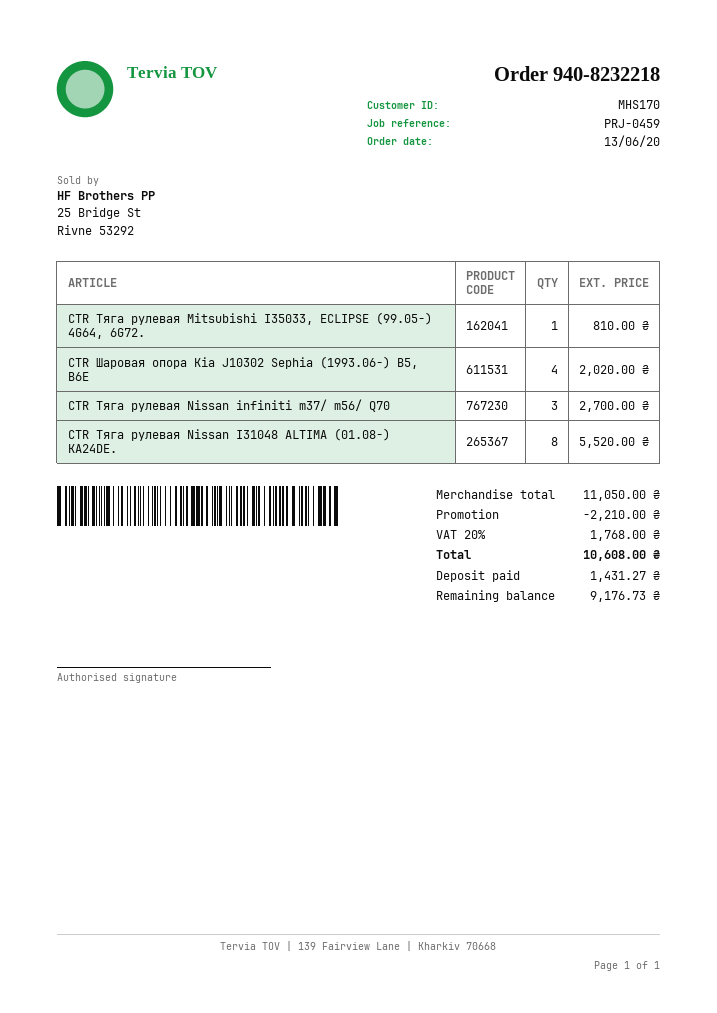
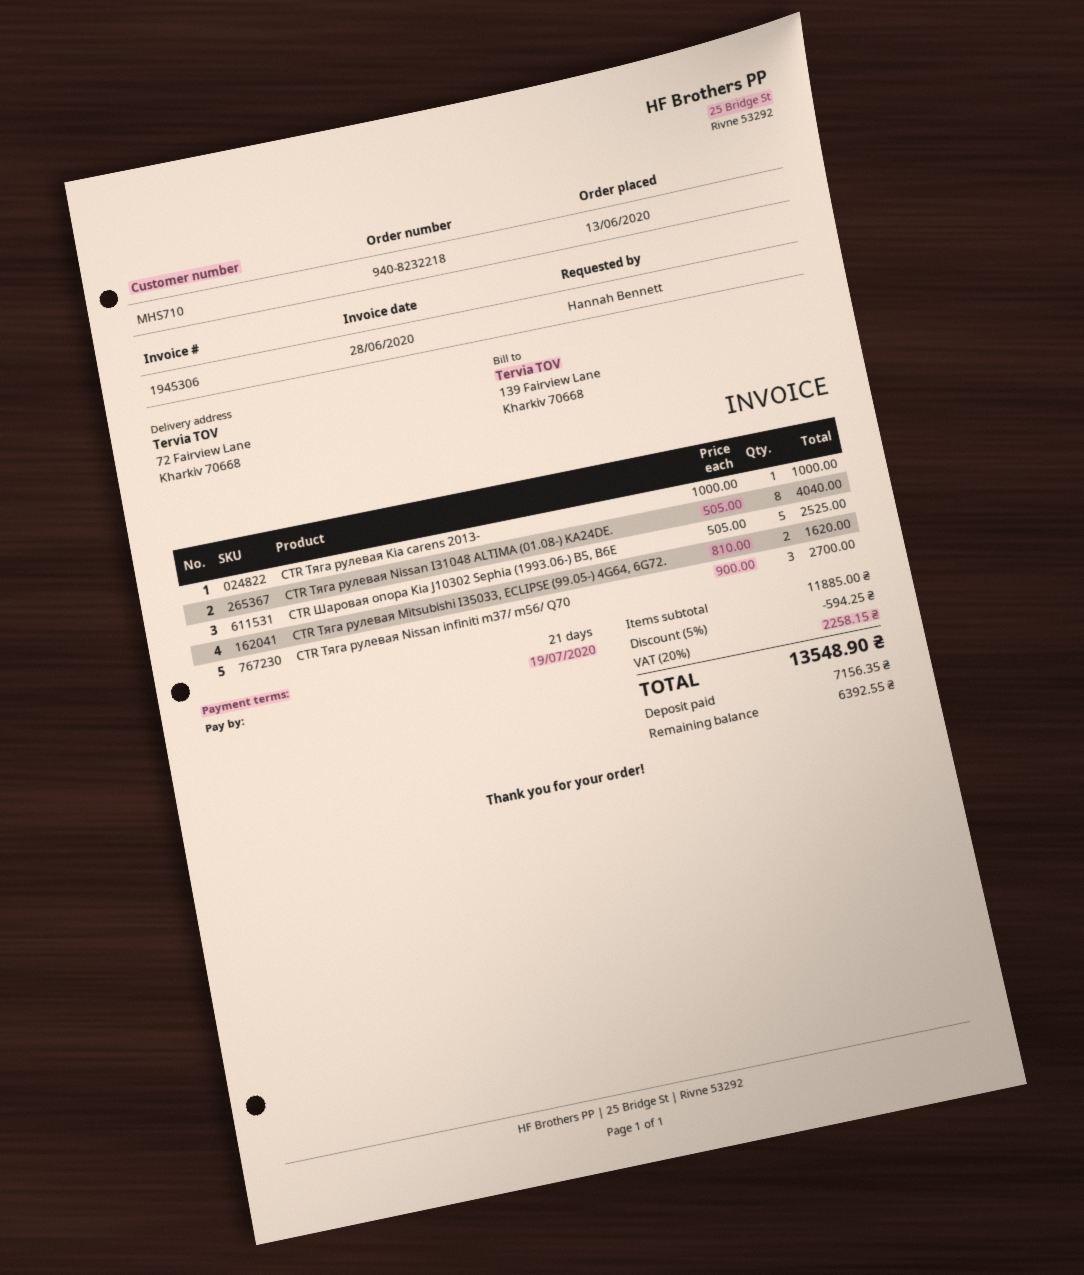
customer number: MHS170 -> MHS710
CTR Тяга рулевая Mitsubishi I35033, ECLIPSE (99.05-) 4G64, 6G72.: 1 for 810.00 -> 2 for 1620.00
CTR Шаровая опора Kia J10302 Sephia (1993.06-) B5, B6E: 4 for 2020.00 -> 5 for 2525.00
CTR Тяга рулевая Nissan I31048 ALTIMA (01.08-) KA24DE.: 8 for 5520.00 -> 8 for 4040.00
CTR Тяга рулевая Kia carens 2013-: none -> 1 for 1000.00
subtotal: 11050.00 -> 11885.00
discount: 2210.00 -> 594.25
tax: 20% = 1768.00 -> 20% = 2258.15
total: 10608.00 -> 13548.90
deposit: 1431.27 -> 7156.35
balance: 9176.73 -> 6392.55

